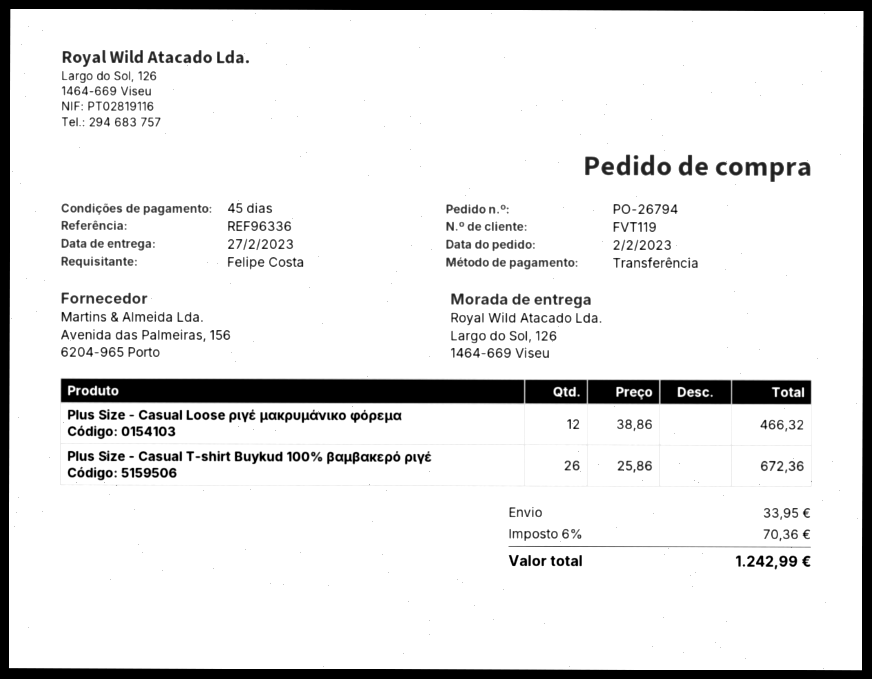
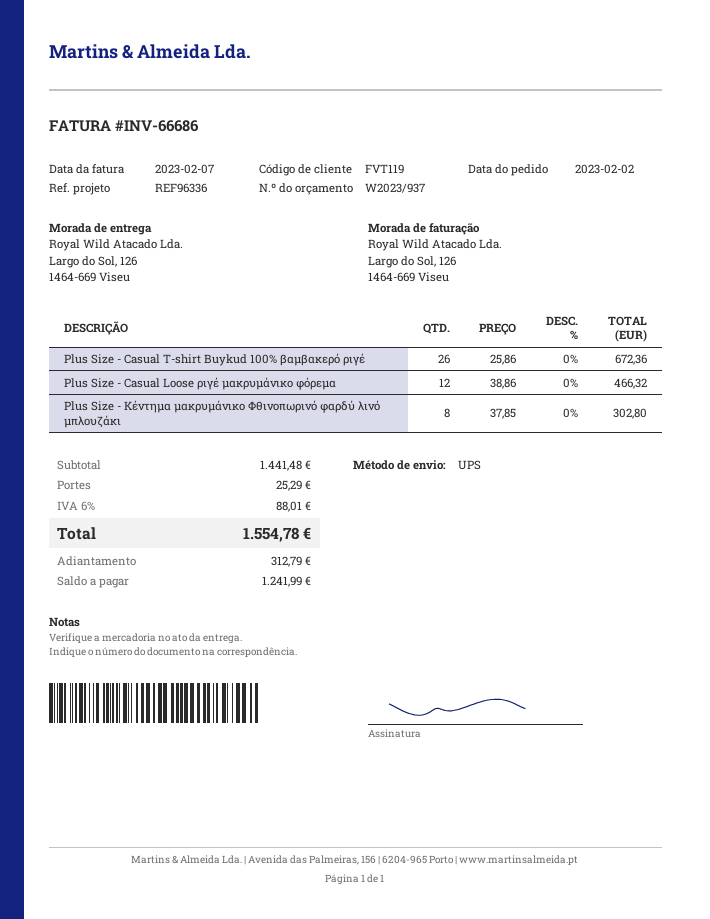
Plus Size - Κέντημα μακρυμάνικο Φθινοπωρινό φαρδύ λινό μπλουζάκι: none -> 8 x 37.85 = 302.80
shipping: 33.95 -> 25.29
tax: 6% = 70.36 -> 6% = 88.01
total: 1242.99 -> 1554.78

